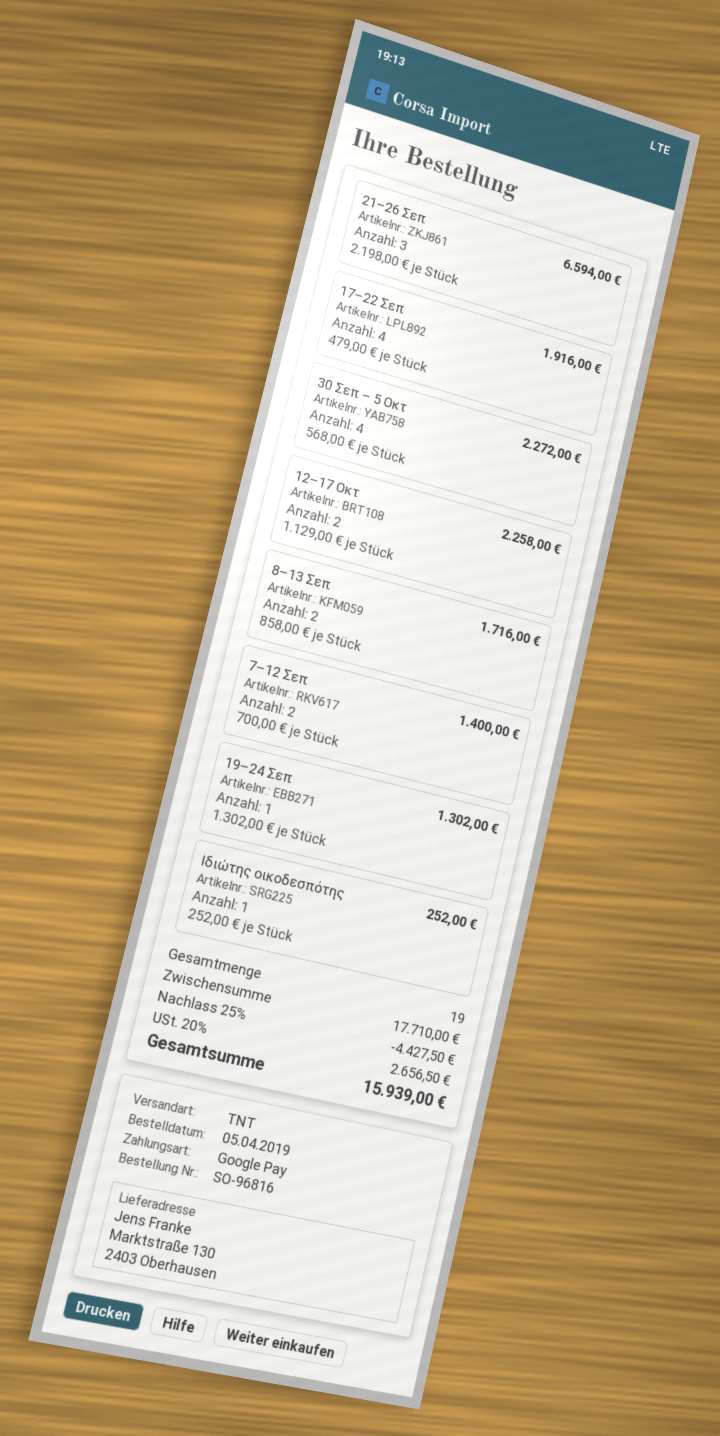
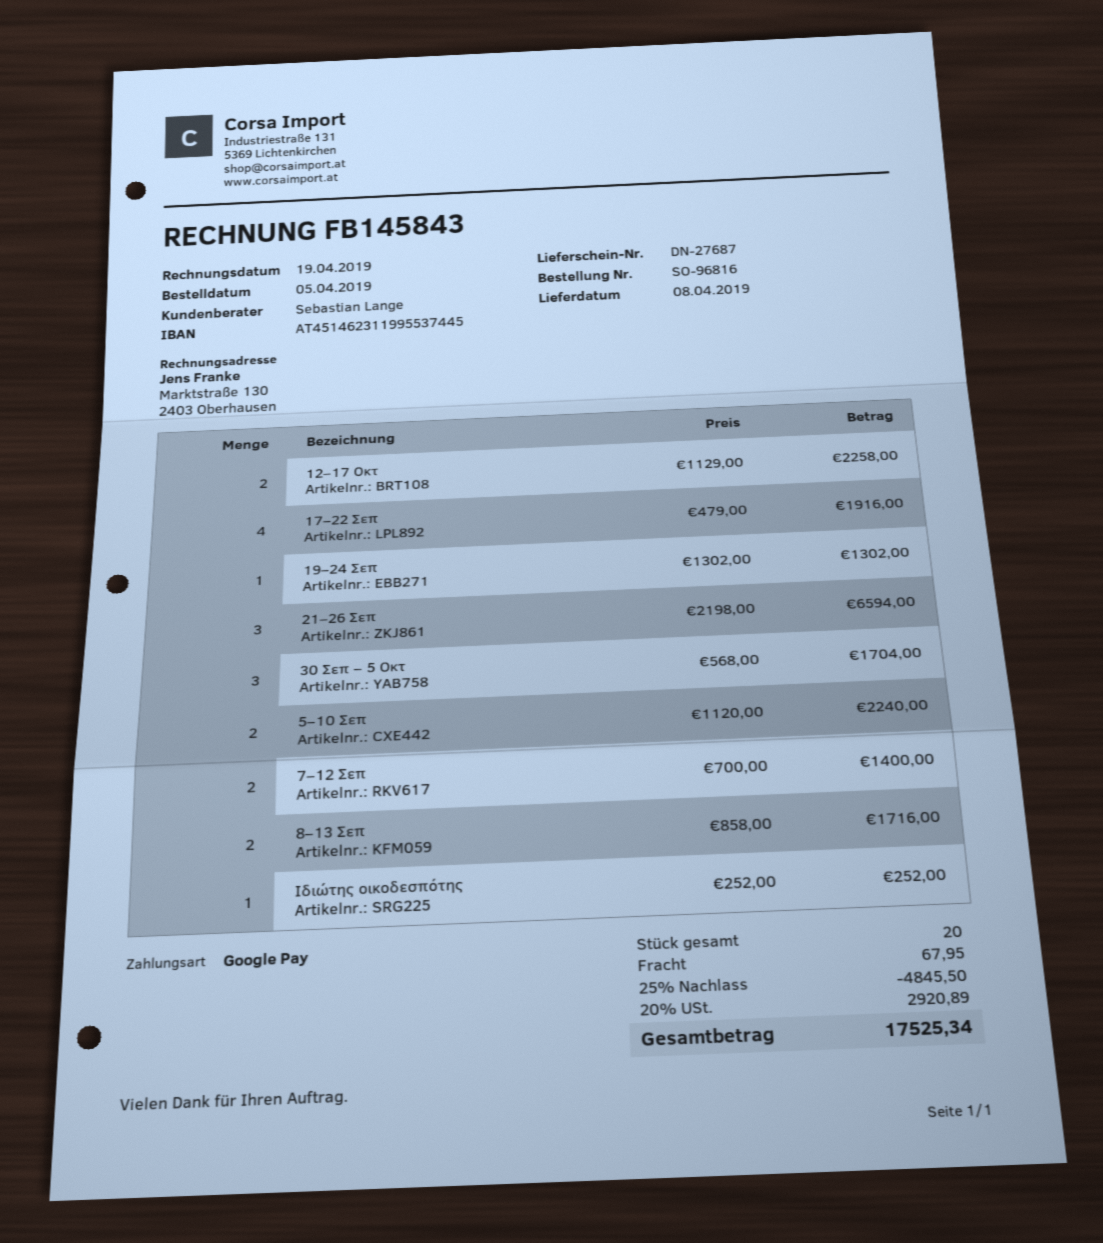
30 Σεπ – 5 Οκτ: 4 x 568.00 = 2272.00 -> 3 x 568.00 = 1704.00
5–10 Σεπ: none -> 2 x 1120.00 = 2240.00
total quantity: 19 -> 20
discount: 25% = 4427.50 -> 25% = 4845.50
shipping: none -> 67.95
tax: 20% = 2656.50 -> 20% = 2920.89
total: 15939.00 -> 17525.34

